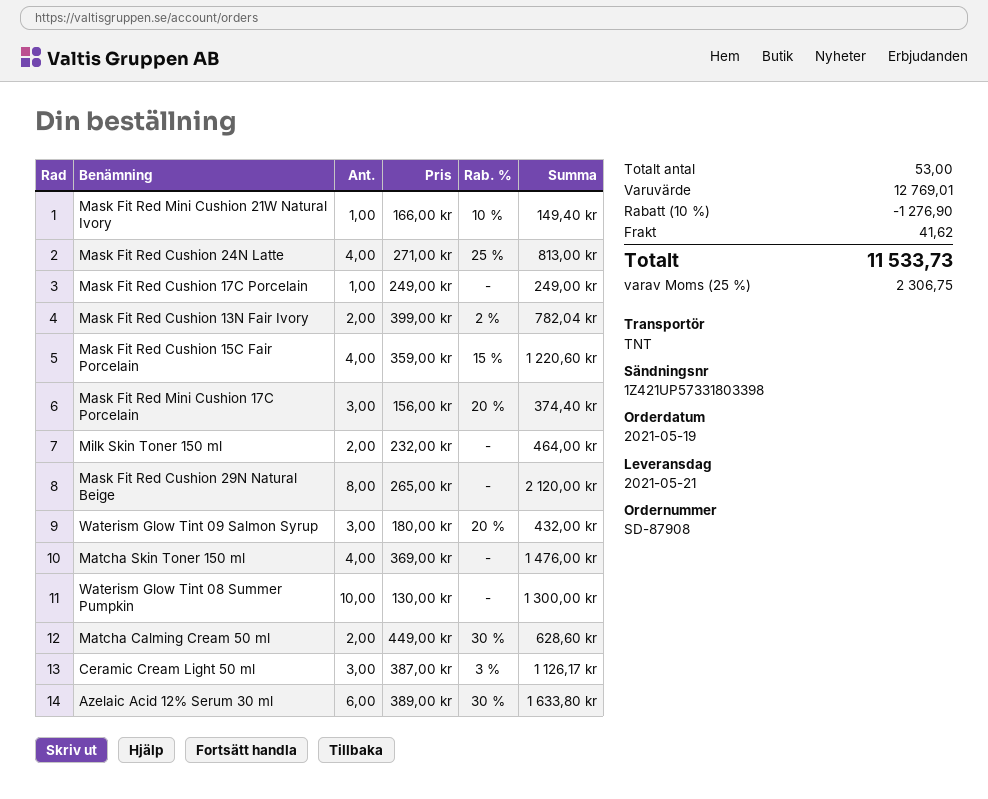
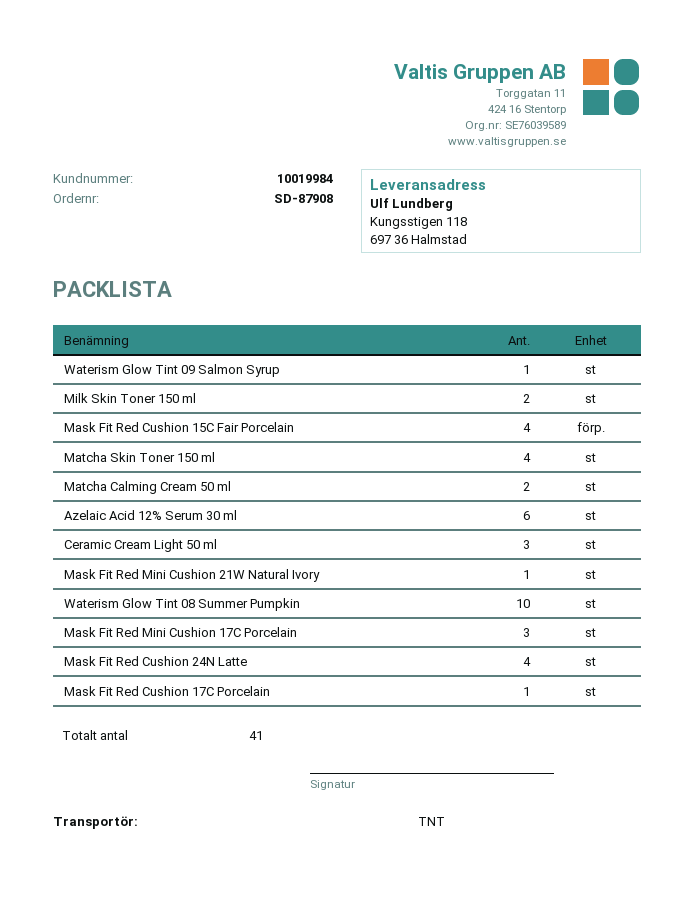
Mask Fit Red Cushion 13N Fair Ivory: 2 -> none
Mask Fit Red Cushion 29N Natural Beige: 8 -> none
Waterism Glow Tint 09 Salmon Syrup: 3 -> 1
total quantity: 53 -> 41

